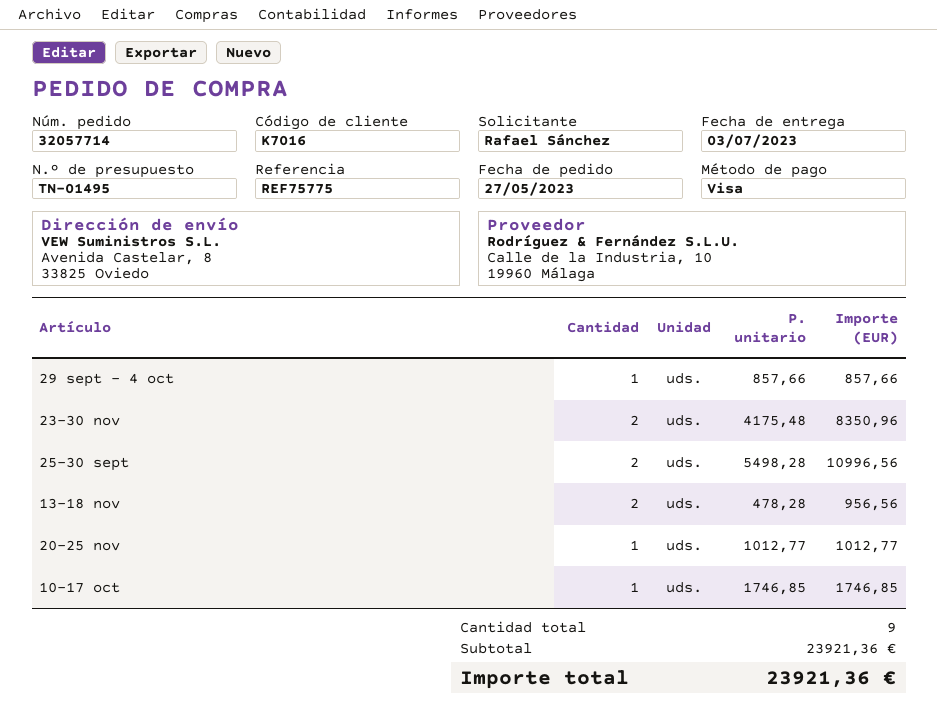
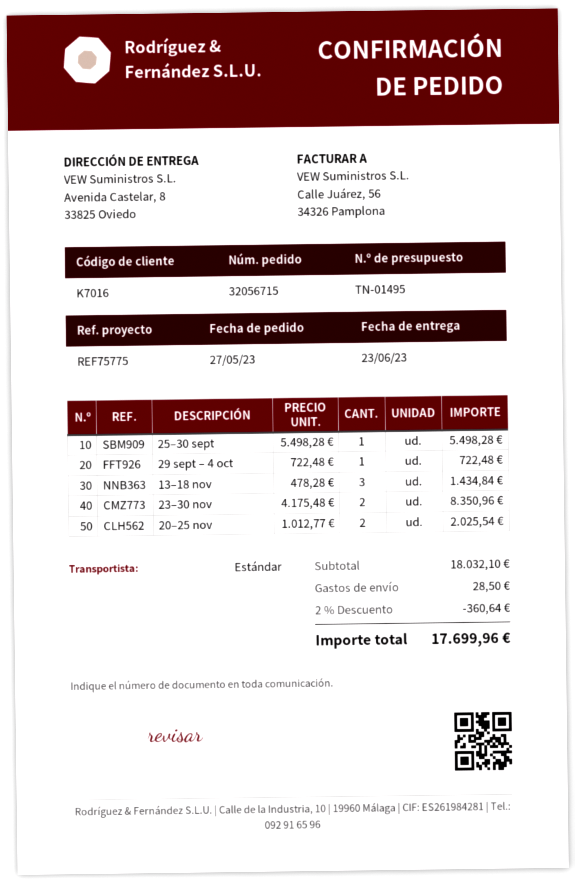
order number: 32057714 -> 32056715
delivery date: 2023-07-03 -> 2023-06-23
29 sept – 4 oct: 1 x 857.66 = 857.66 -> 1 x 722.48 = 722.48
25–30 sept: 2 x 5498.28 = 10996.56 -> 1 x 5498.28 = 5498.28
13–18 nov: 2 x 478.28 = 956.56 -> 3 x 478.28 = 1434.84
20–25 nov: 1 x 1012.77 = 1012.77 -> 2 x 1012.77 = 2025.54
10–17 oct: 1 x 1746.85 = 1746.85 -> none
subtotal: 23921.36 -> 18032.10
discount: none -> 2% = 360.64
shipping: none -> 28.50
total: 23921.36 -> 17699.96

